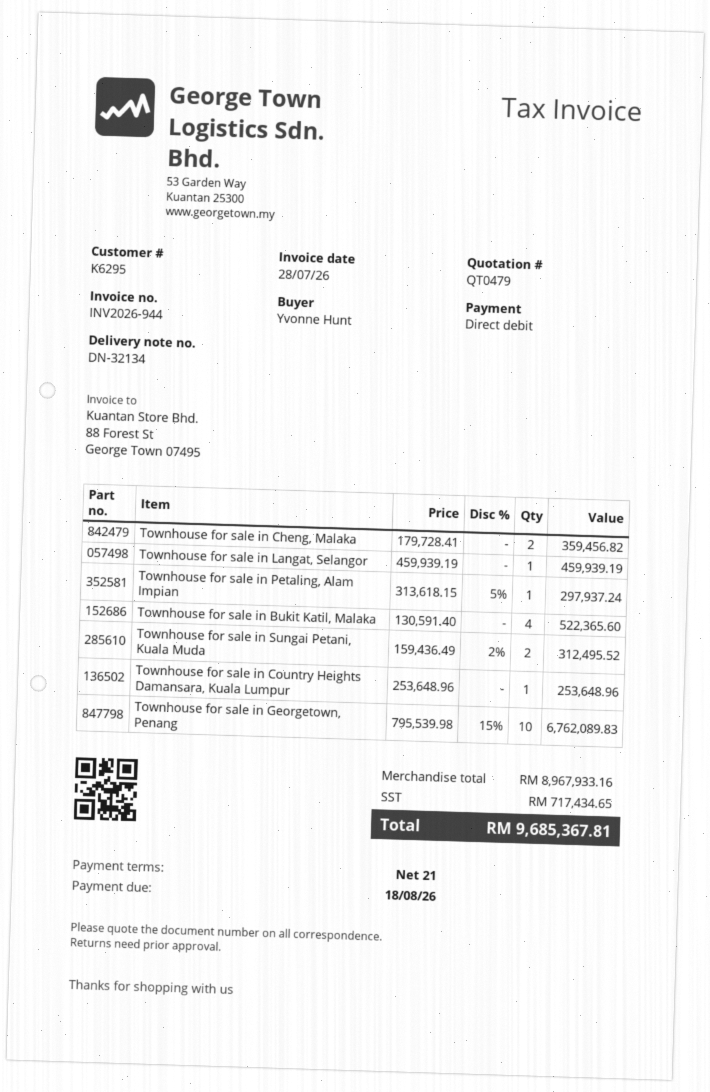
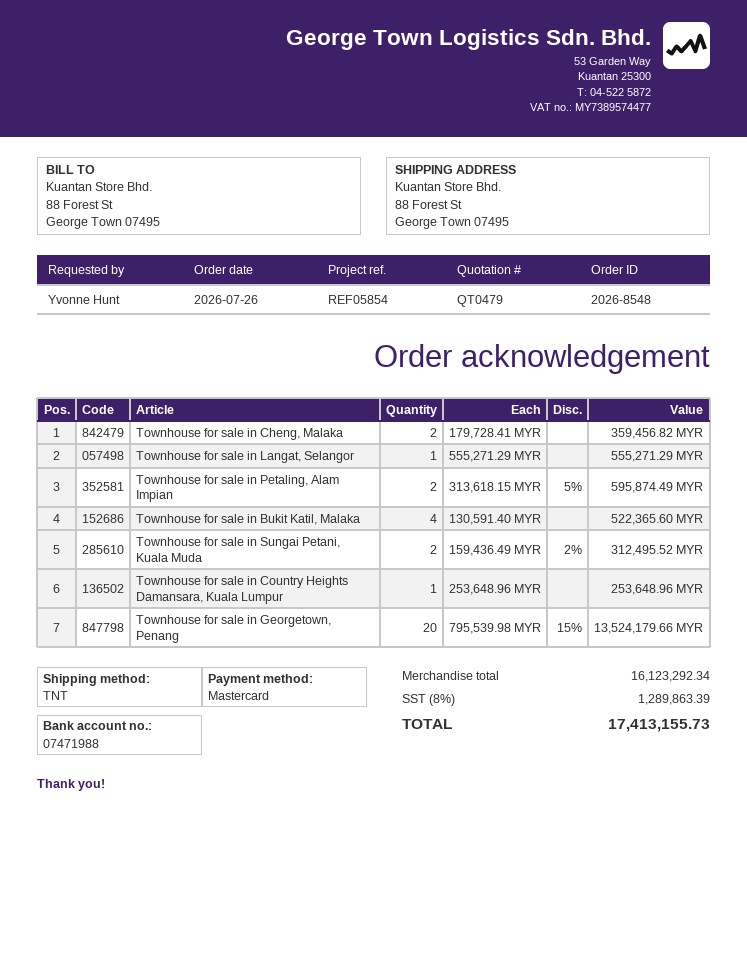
payment method: direct debit -> Mastercard
Townhouse for sale in Langat, Selangor: 1 x 459939.19 = 459939.19 -> 1 x 555271.29 = 555271.29
Townhouse for sale in Petaling, Alam Impian: 1 x 313618.15 - 5% = 297937.24 -> 2 x 313618.15 - 5% = 595874.49
Townhouse for sale in Georgetown, Penang: 10 x 795539.98 - 15% = 6762089.83 -> 20 x 795539.98 - 15% = 13524179.66
subtotal: 8967933.16 -> 16123292.34
tax: 717434.65 -> 1289863.39
total: 9685367.81 -> 17413155.73

